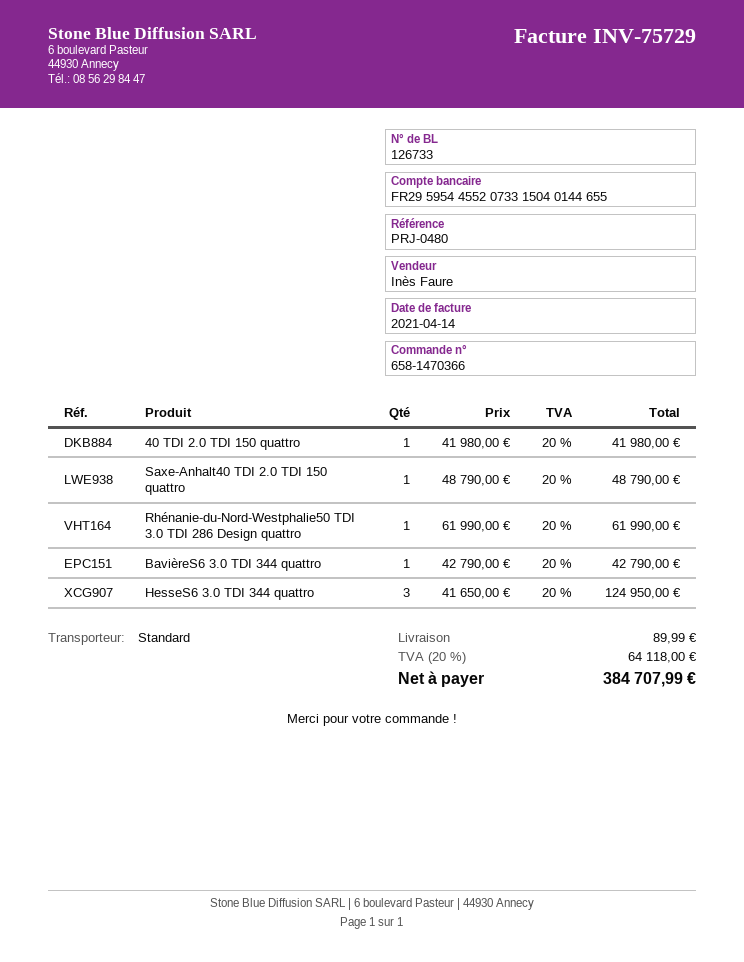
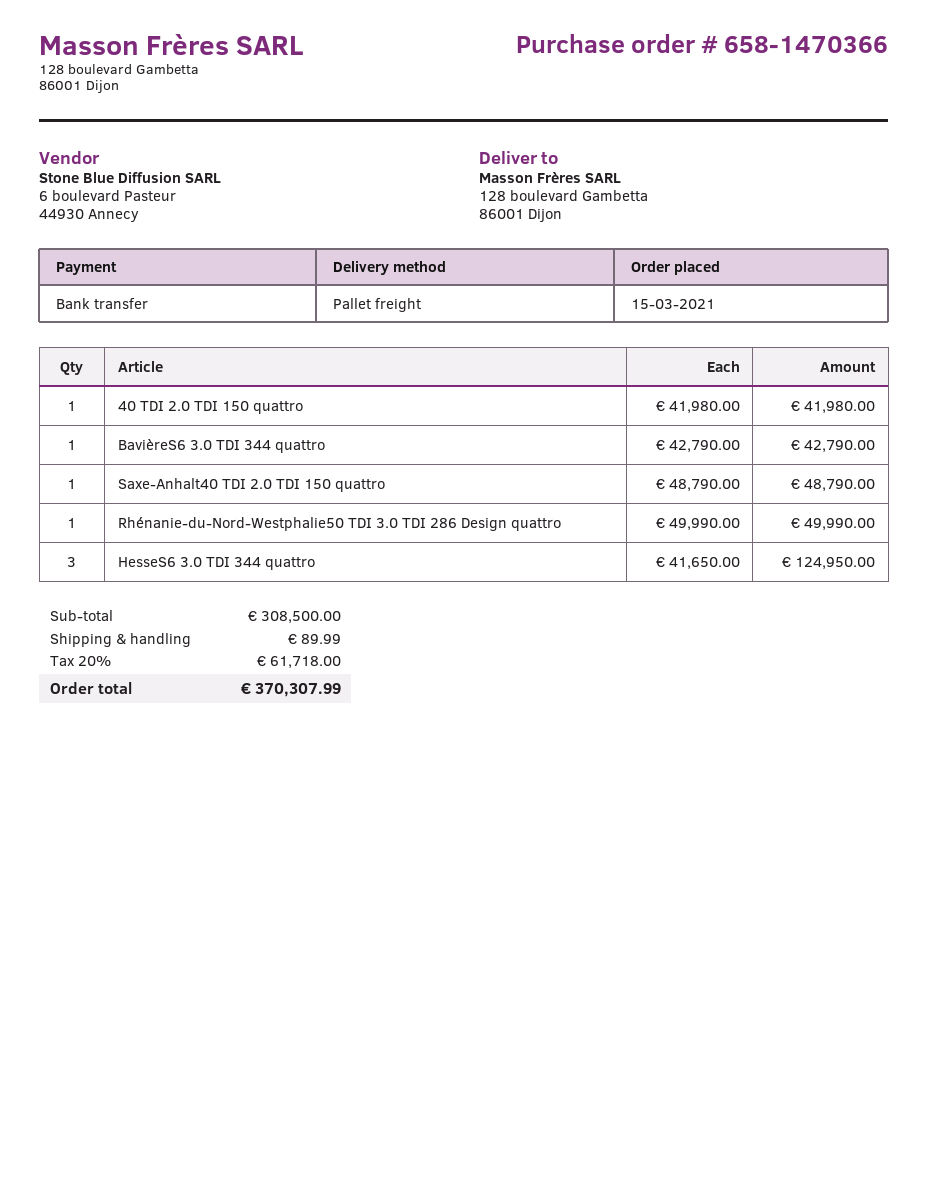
shipping method: standard -> pallet freight
Rhénanie-du-Nord-Westphalie50 TDI 3.0 TDI 286 Design quattro: 1 x 61990.00 = 61990.00 -> 1 x 49990.00 = 49990.00
tax: 20% = 64118.00 -> 20% = 61718.00
total: 384707.99 -> 370307.99

